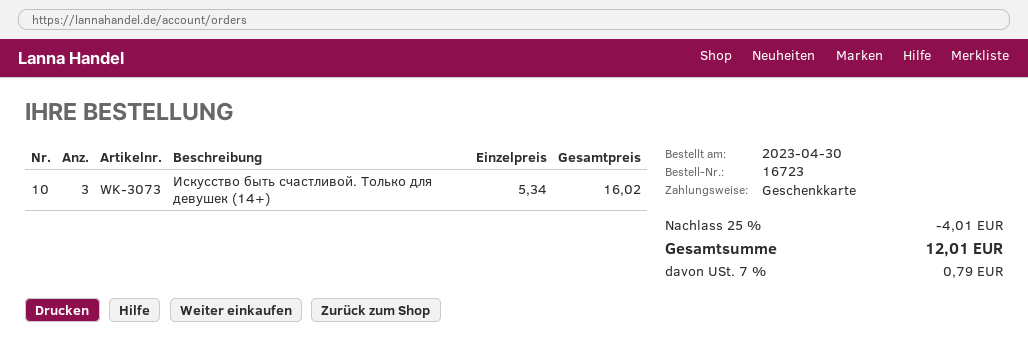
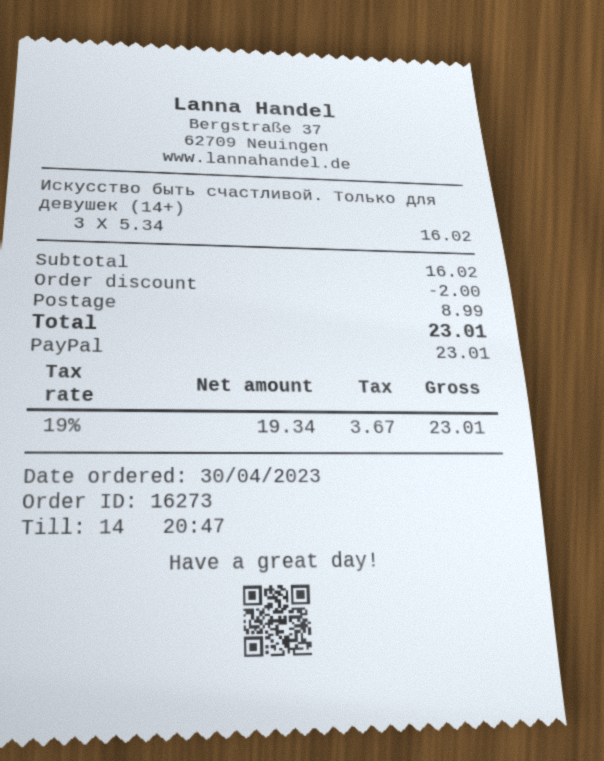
order number: 16723 -> 16273
payment method: gift card -> PayPal
discount: 4.01 -> 2.00
shipping: none -> 8.99
tax: 7% = 0.79 -> 19% = 3.67
total: 12.01 -> 23.01

